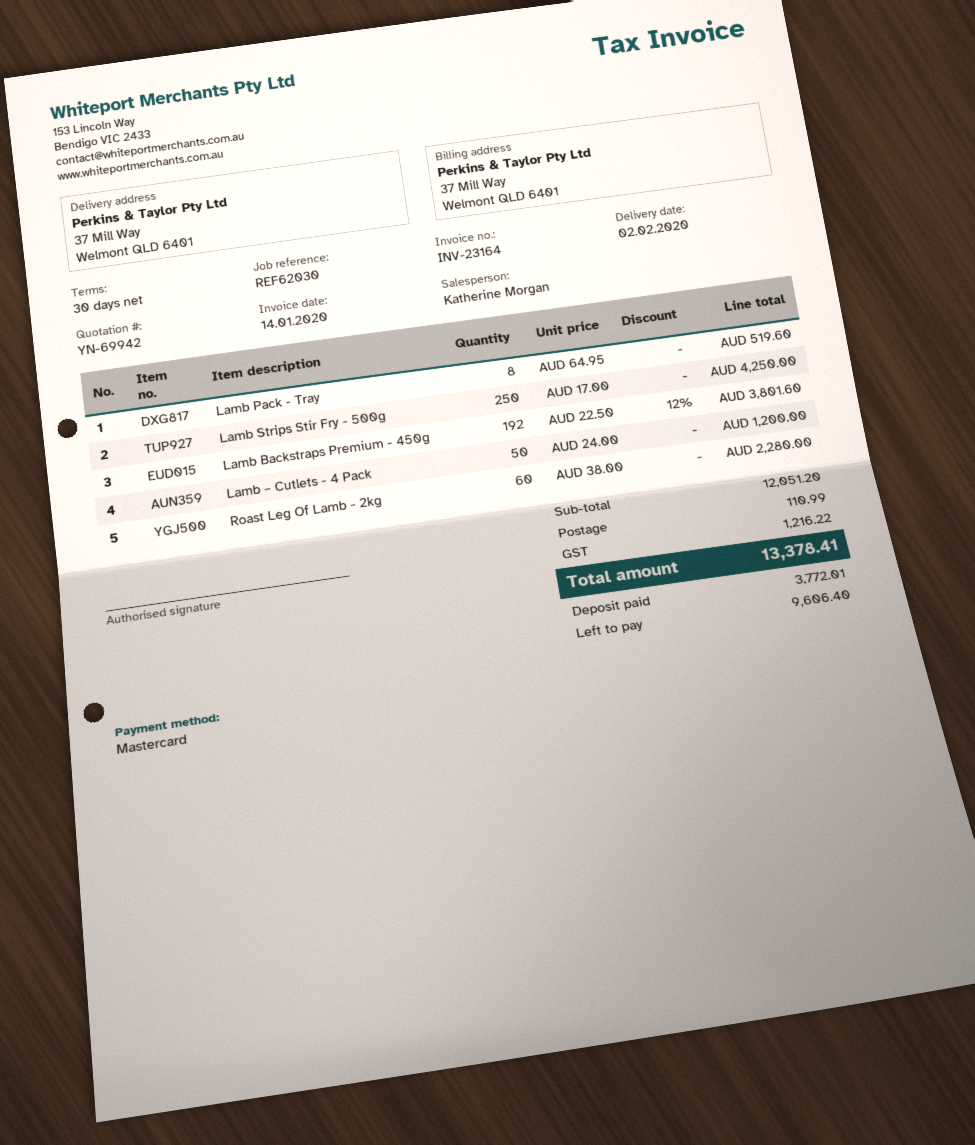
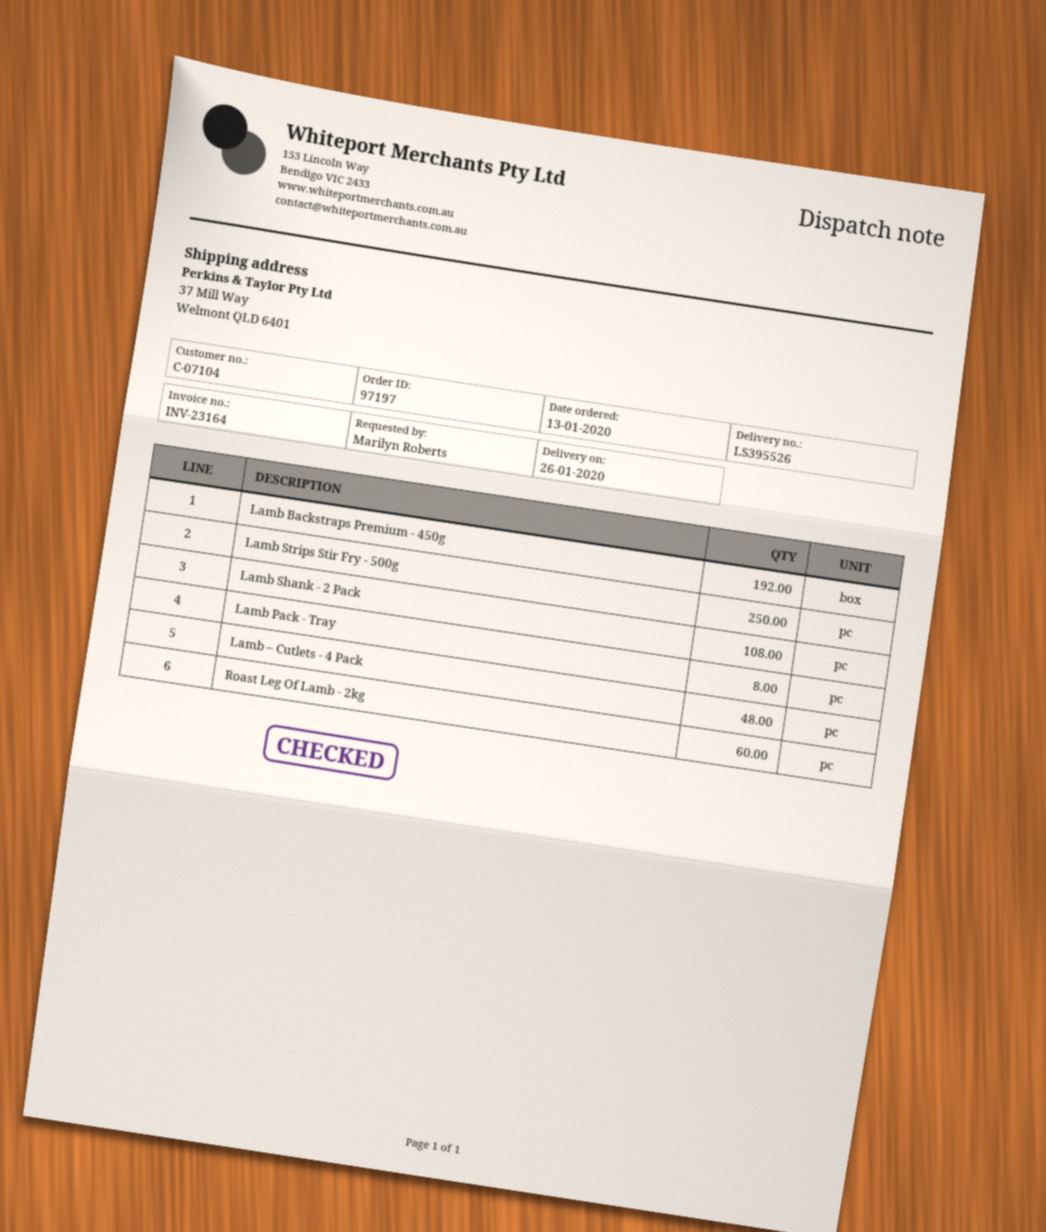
delivery date: 2020-02-02 -> 2020-01-26
Lamb – Cutlets - 4 Pack: 50 -> 48
Lamb Shank - 2 Pack: none -> 108

